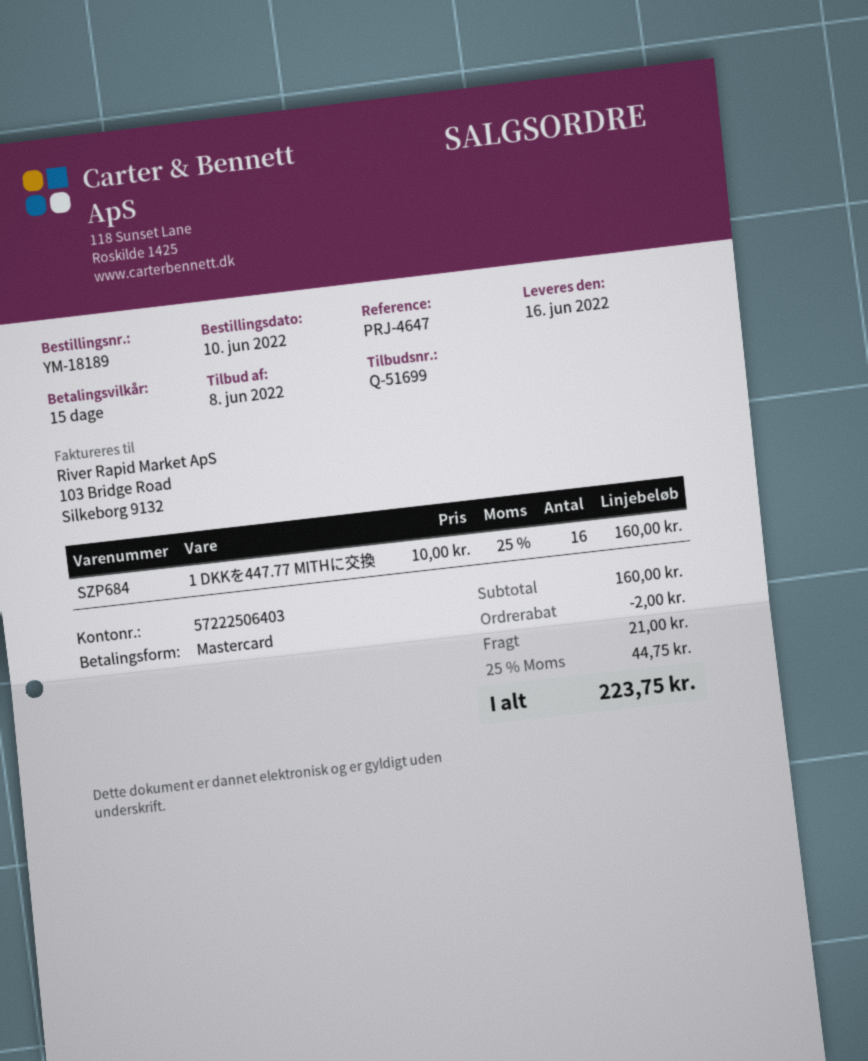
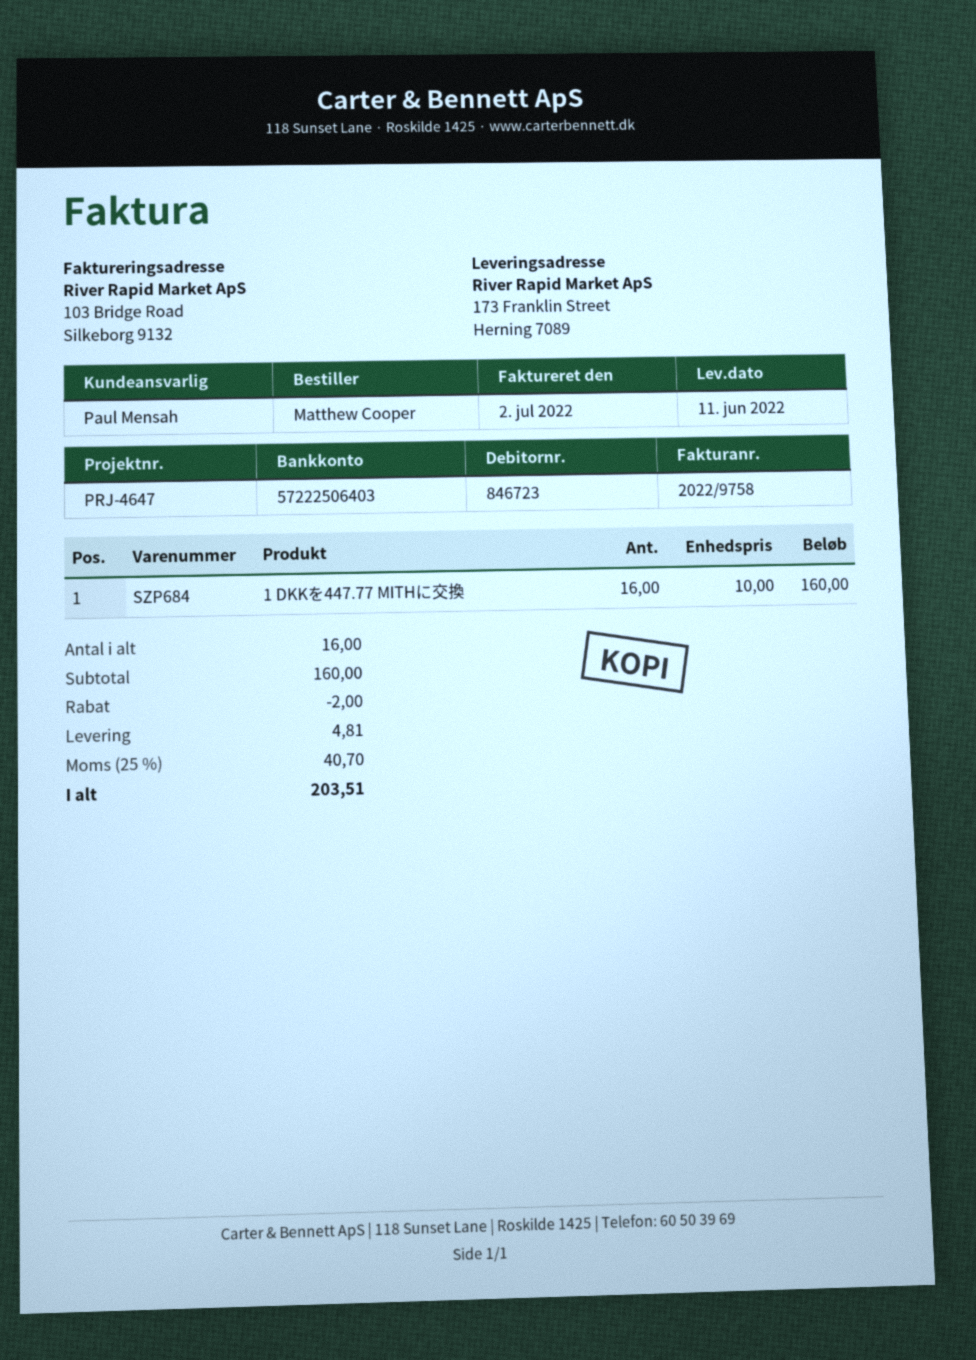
delivery date: 2022-06-16 -> 2022-06-11
shipping: 21.00 -> 4.81
tax: 25% = 44.75 -> 25% = 40.70
total: 223.75 -> 203.51

